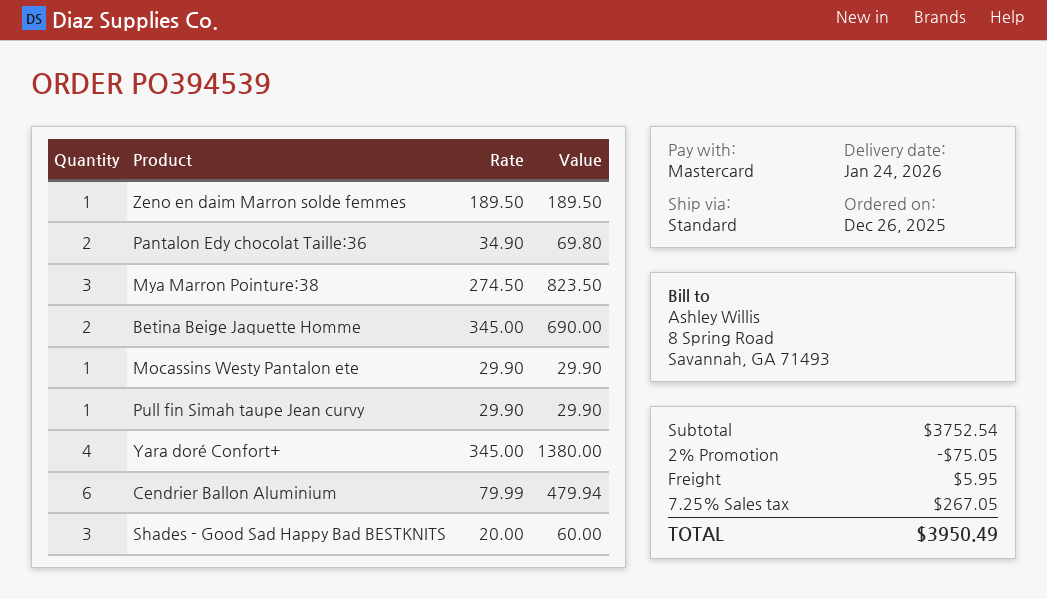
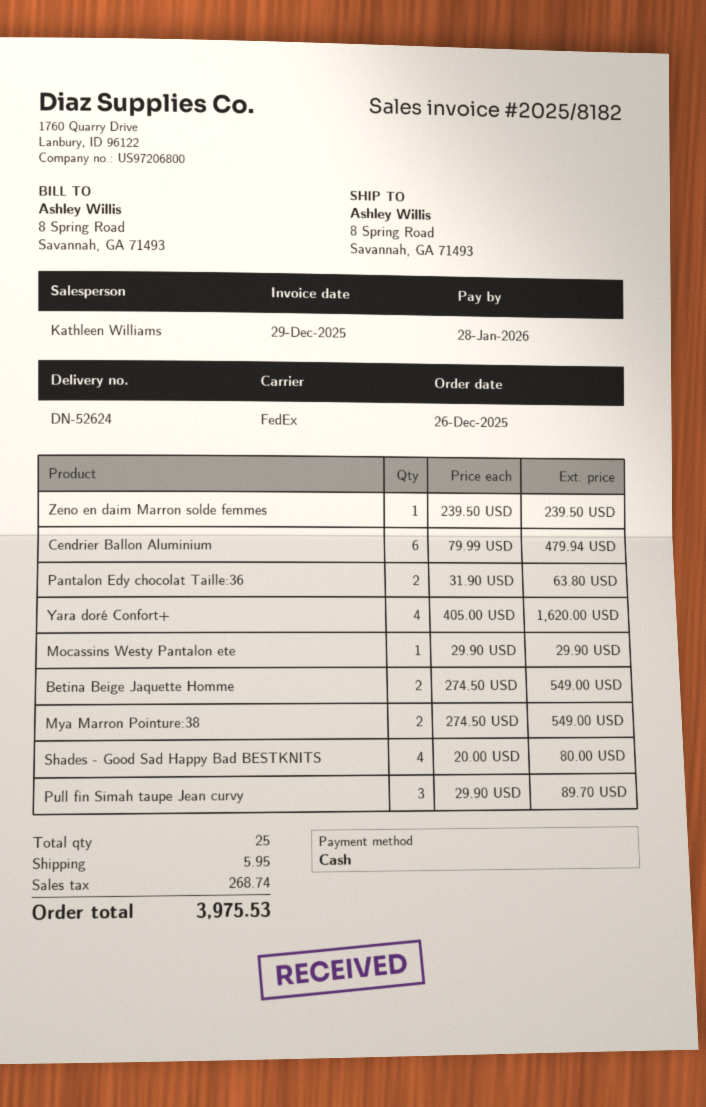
payment method: Mastercard -> cash
shipping method: standard -> FedEx
Zeno en daim Marron solde femmes: 1 x 189.50 = 189.50 -> 1 x 239.50 = 239.50
Pantalon Edy chocolat Taille:36: 2 x 34.90 = 69.80 -> 2 x 31.90 = 63.80
Mya Marron Pointure:38: 3 x 274.50 = 823.50 -> 2 x 274.50 = 549.00
Betina Beige Jaquette Homme: 2 x 345.00 = 690.00 -> 2 x 274.50 = 549.00
Pull fin Simah taupe Jean curvy: 1 x 29.90 = 29.90 -> 3 x 29.90 = 89.70
Yara doré Confort+: 4 x 345.00 = 1380.00 -> 4 x 405.00 = 1620.00
Shades - Good Sad Happy Bad BESTKNITS: 3 x 20.00 = 60.00 -> 4 x 20.00 = 80.00
discount: 2% = 75.05 -> none
tax: 267.05 -> 268.74
total: 3950.49 -> 3975.53

